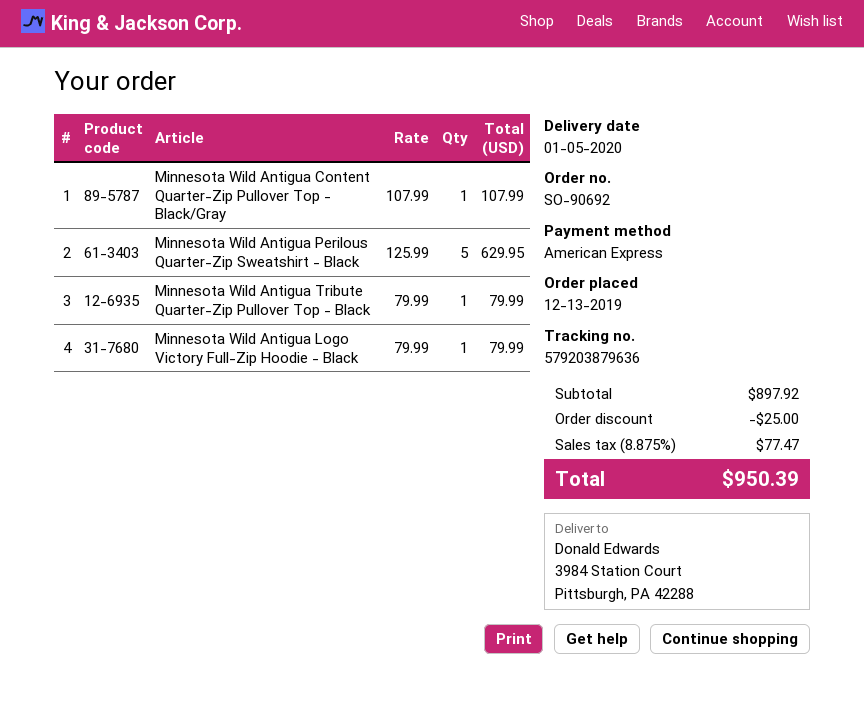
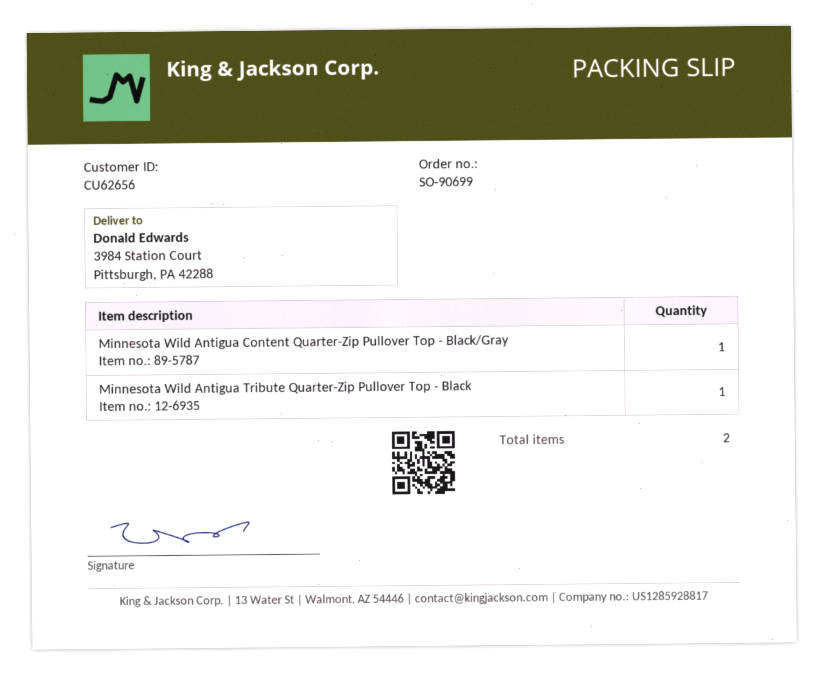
order number: SO-90692 -> SO-90699
Minnesota Wild Antigua Perilous Quarter-Zip Sweatshirt - Black: 5 -> none
Minnesota Wild Antigua Logo Victory Full-Zip Hoodie - Black: 1 -> none

